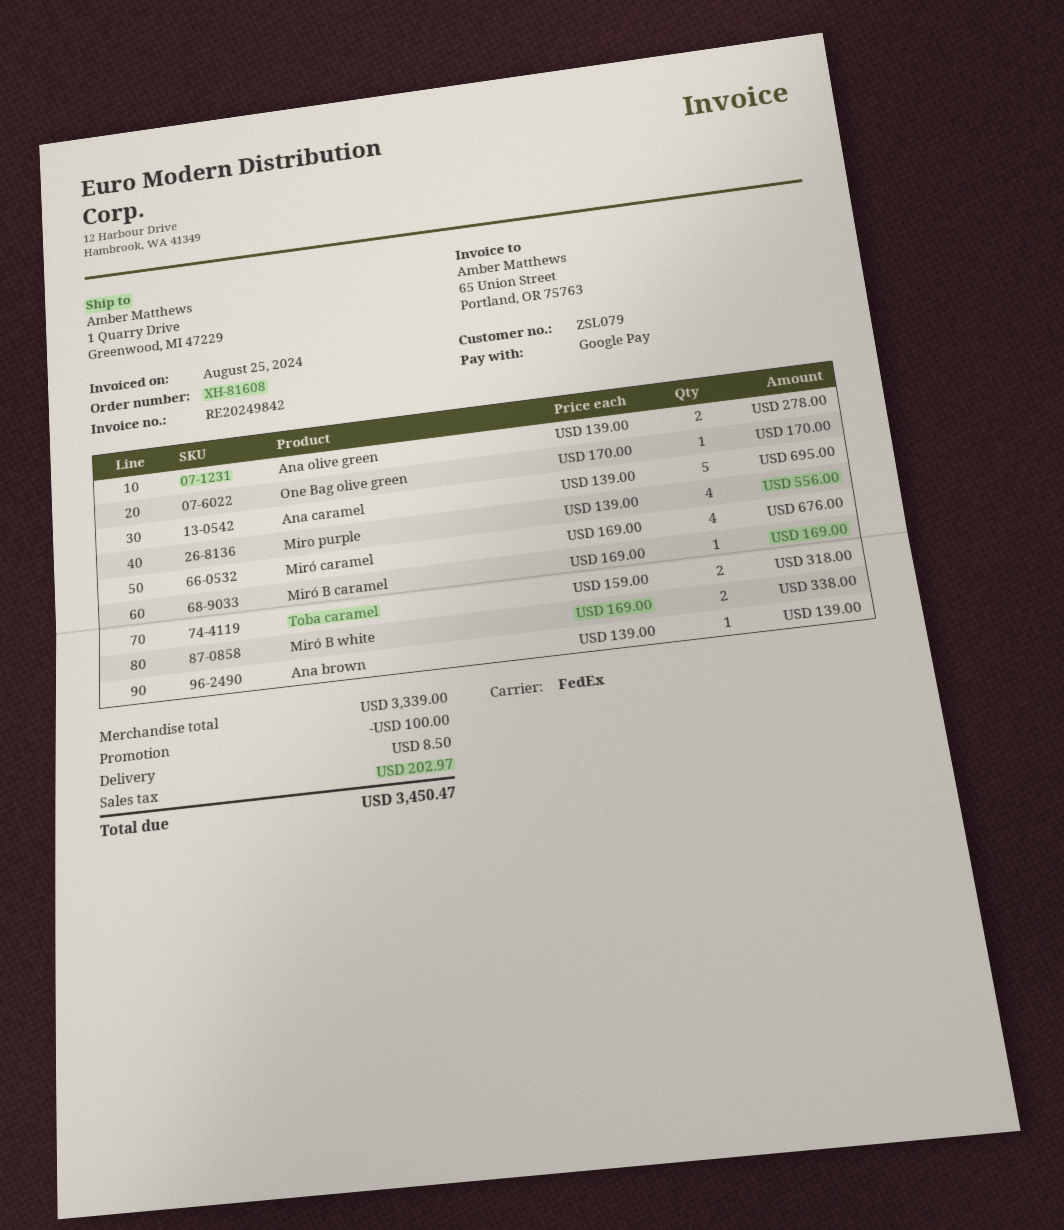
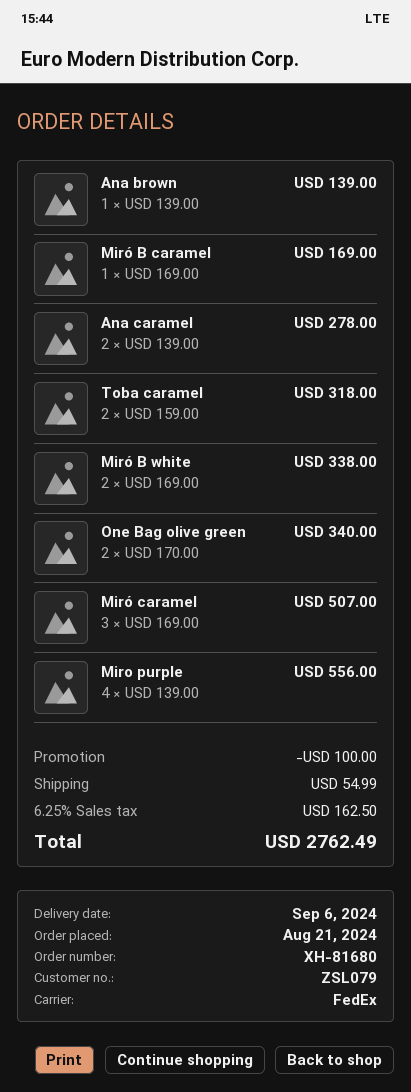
order number: XH-81608 -> XH-81680
Ana olive green: 2 x 139.00 = 278.00 -> none
One Bag olive green: 1 x 170.00 = 170.00 -> 2 x 170.00 = 340.00
Ana caramel: 5 x 139.00 = 695.00 -> 2 x 139.00 = 278.00
Miró caramel: 4 x 169.00 = 676.00 -> 3 x 169.00 = 507.00
shipping: 8.50 -> 54.99
tax: 202.97 -> 162.50
total: 3450.47 -> 2762.49

